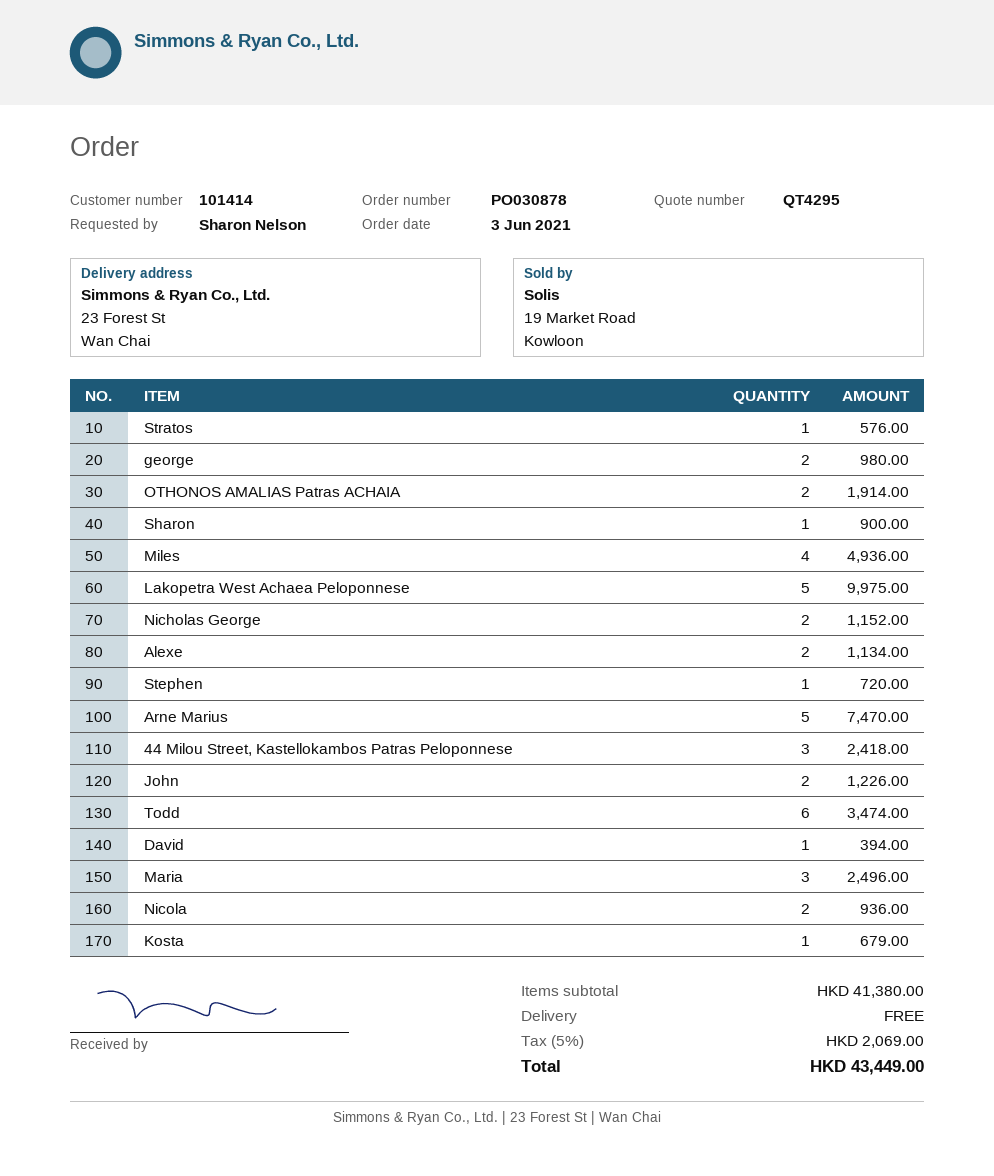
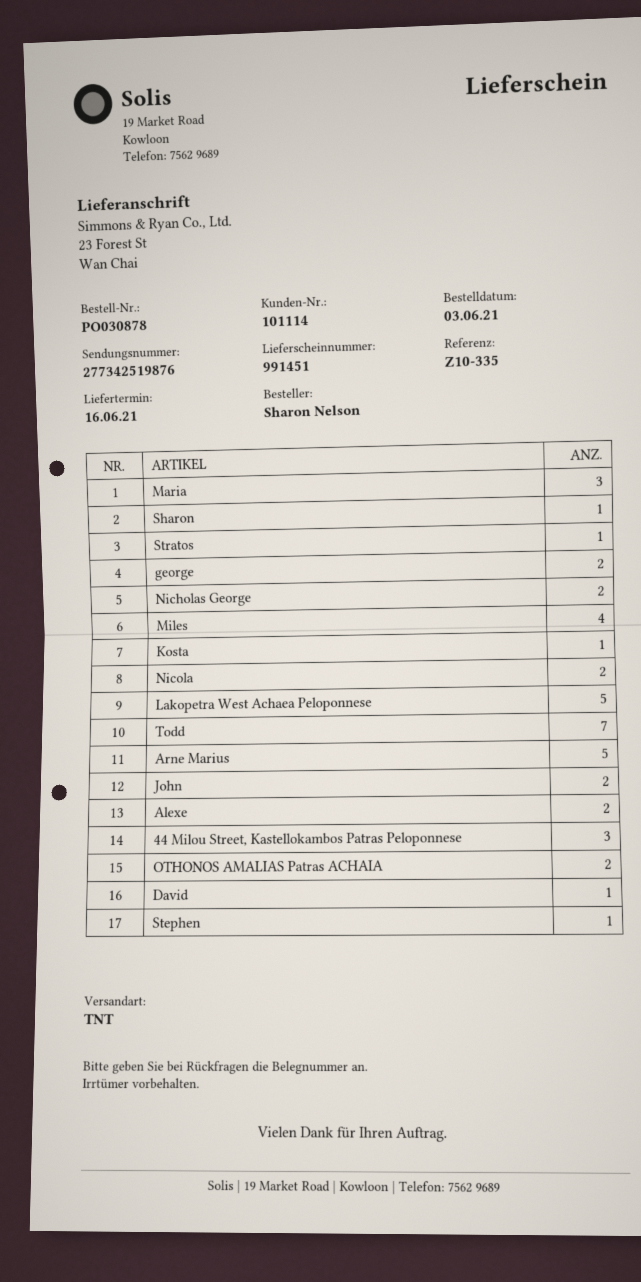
customer number: 101414 -> 101114
Todd: 6 -> 7

